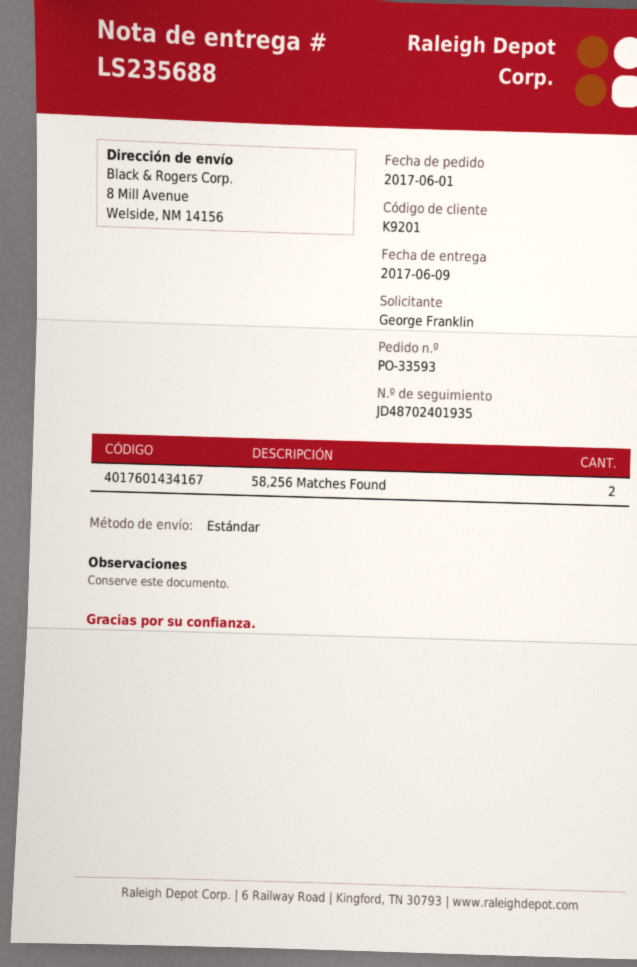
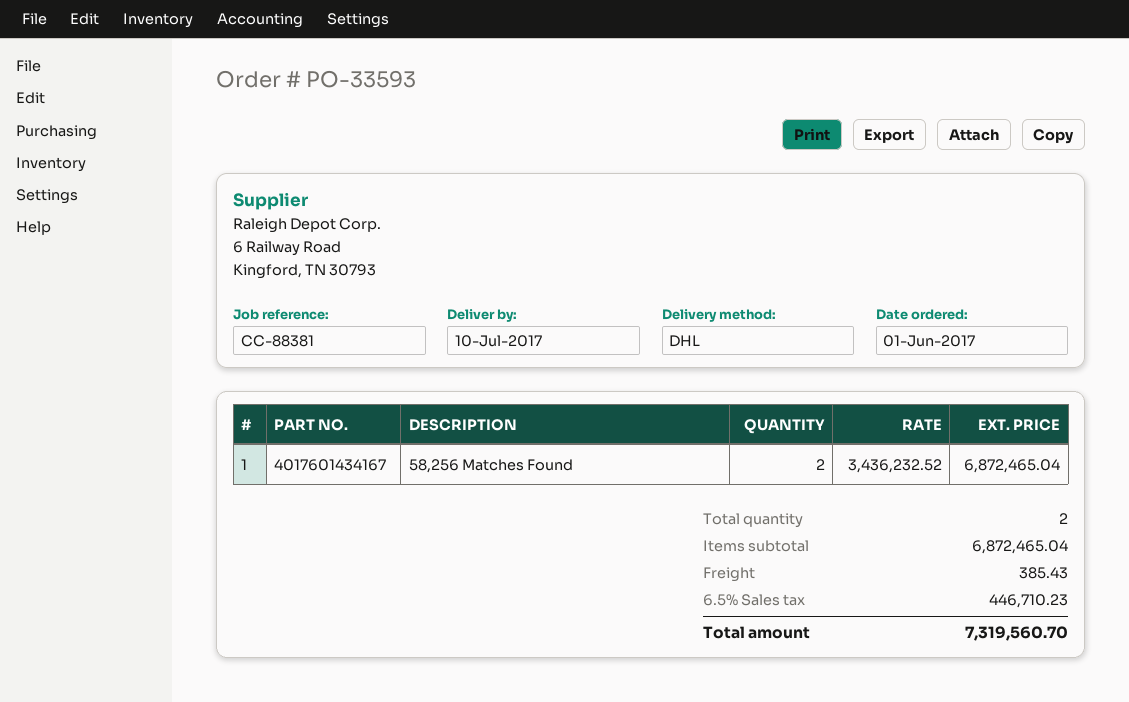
delivery date: 2017-06-09 -> 2017-07-10
shipping method: standard -> DHL

